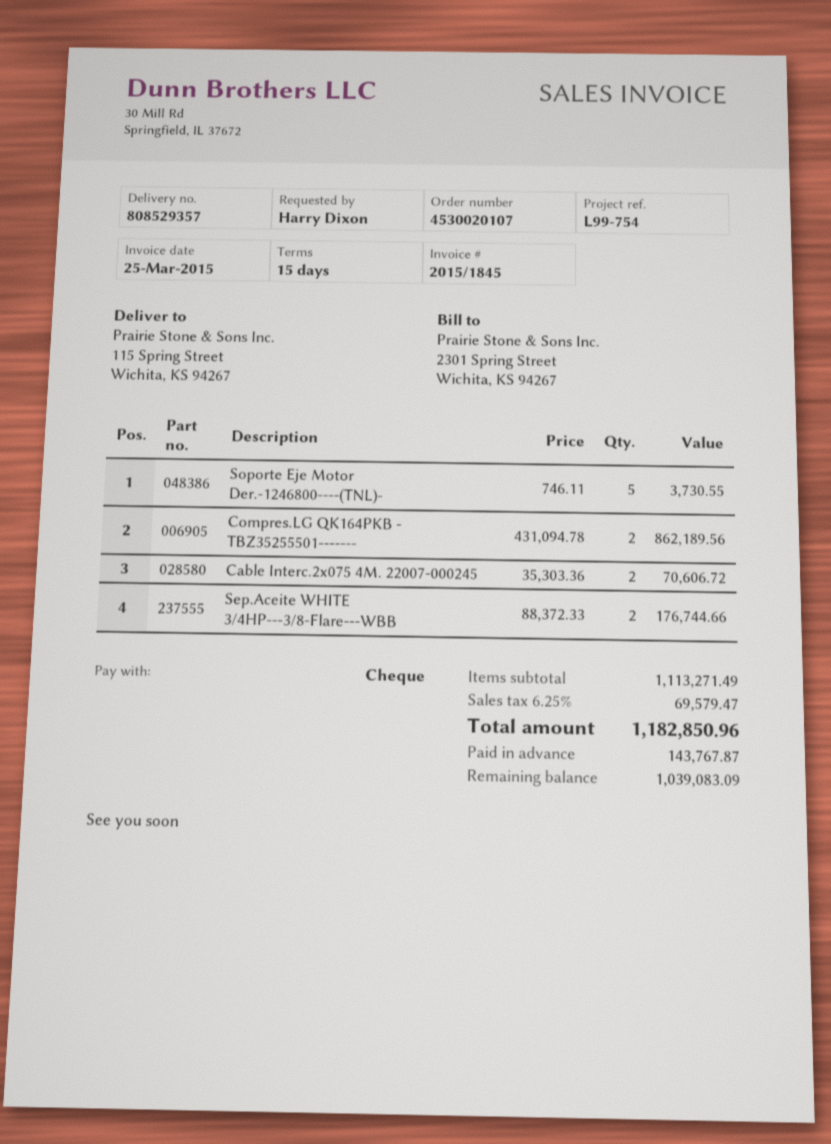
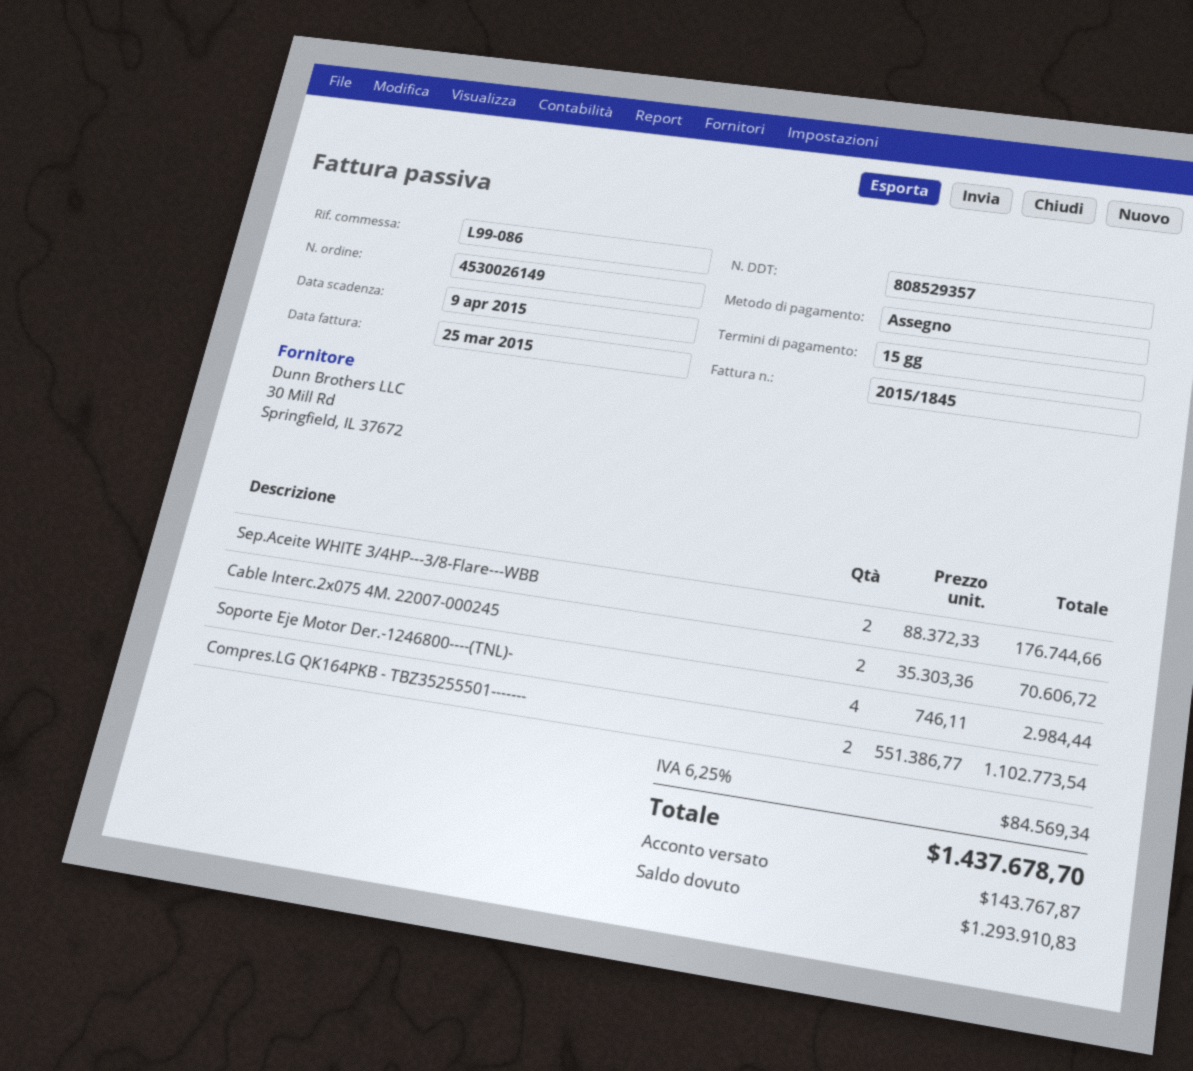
order number: 4530020107 -> 4530026149
reference: L99-754 -> L99-086
Soporte Eje Motor Der.-1246800----(TNL)-: 5 x 746.11 = 3730.55 -> 4 x 746.11 = 2984.44
Compres.LG QK164PKB - TBZ35255501-------: 2 x 431094.78 = 862189.56 -> 2 x 551386.77 = 1102773.54
tax: 6.25% = 69579.47 -> 6.25% = 84569.34
total: 1182850.96 -> 1437678.70
balance: 1039083.09 -> 1293910.83

